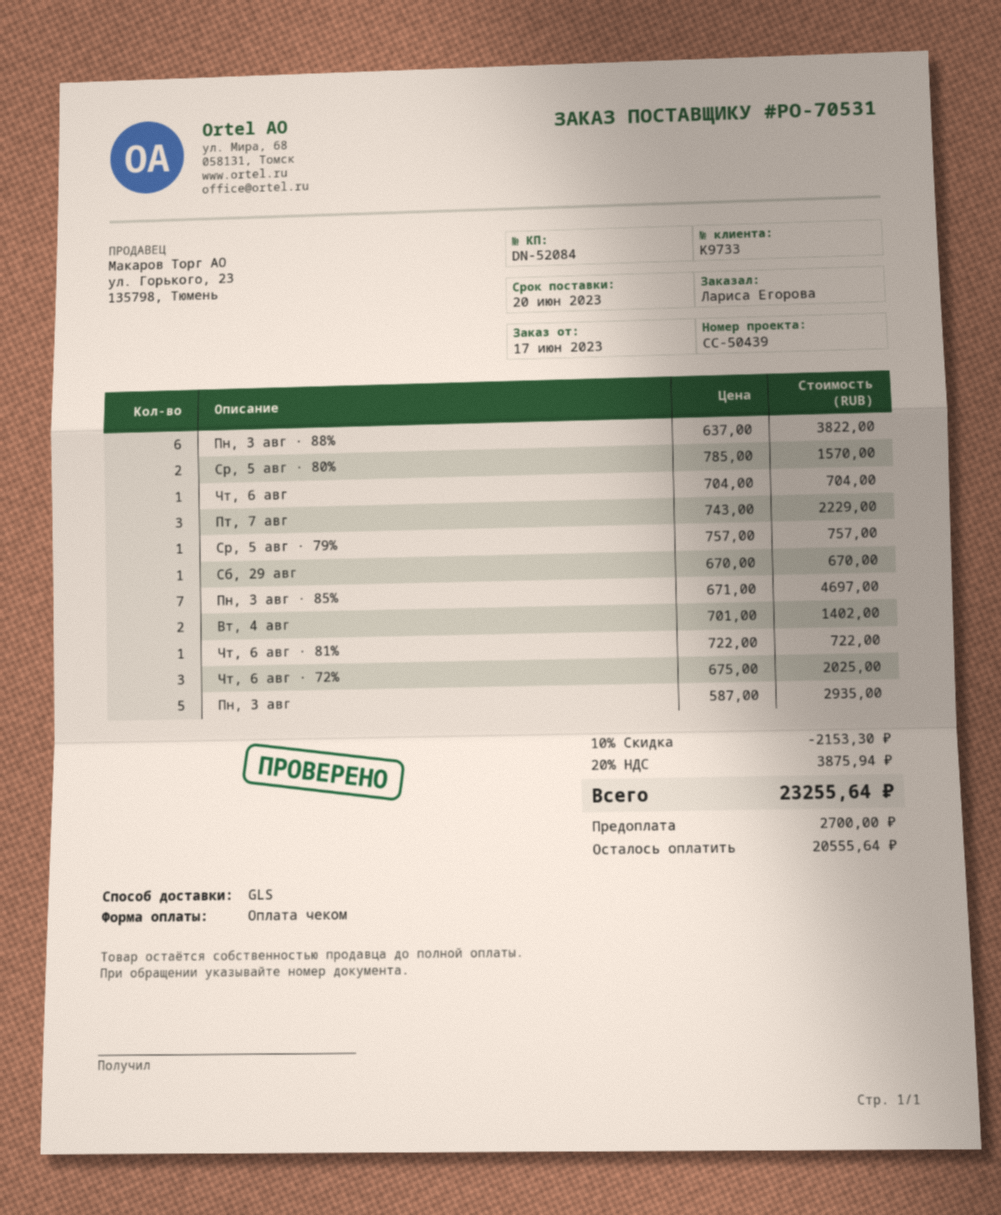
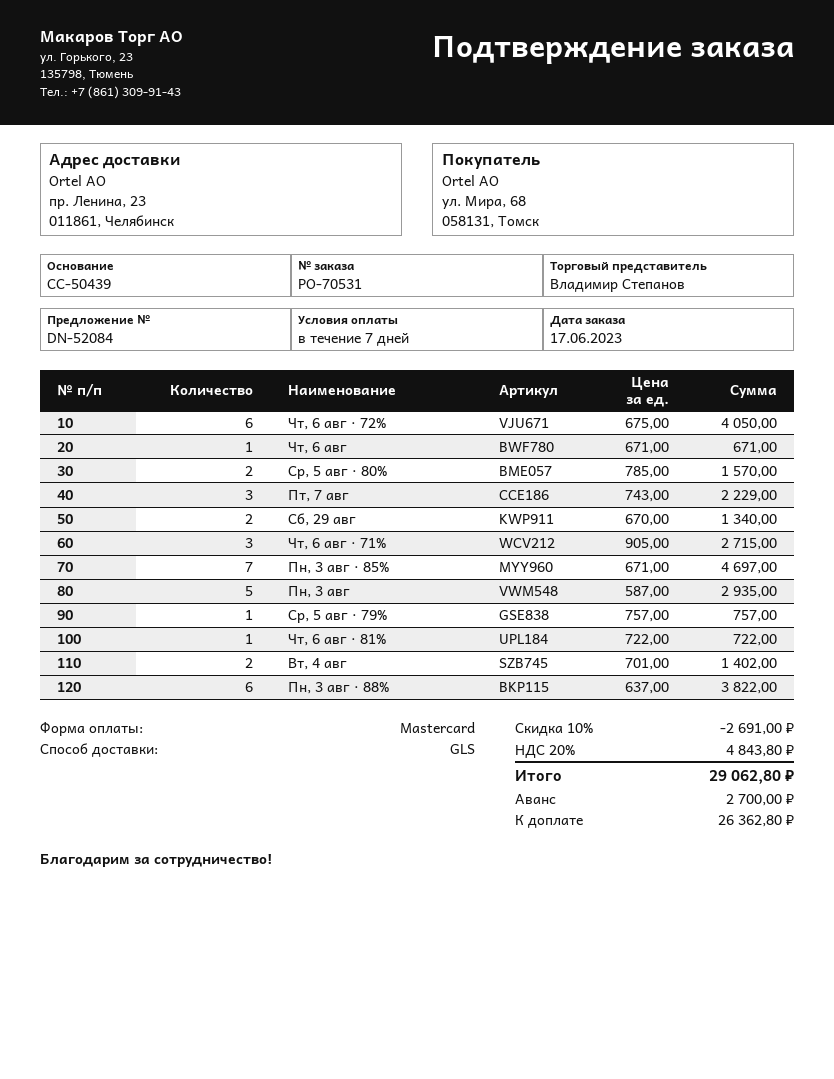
payment method: cheque -> Mastercard
Чт, 6 авг: 1 x 704.00 = 704.00 -> 1 x 671.00 = 671.00
Сб, 29 авг: 1 x 670.00 = 670.00 -> 2 x 670.00 = 1340.00
Чт, 6 авг · 72%: 3 x 675.00 = 2025.00 -> 6 x 675.00 = 4050.00
Чт, 6 авг · 71%: none -> 3 x 905.00 = 2715.00
discount: 10% = 2153.30 -> 10% = 2691.00
tax: 20% = 3875.94 -> 20% = 4843.80
total: 23255.64 -> 29062.80
balance: 20555.64 -> 26362.80

